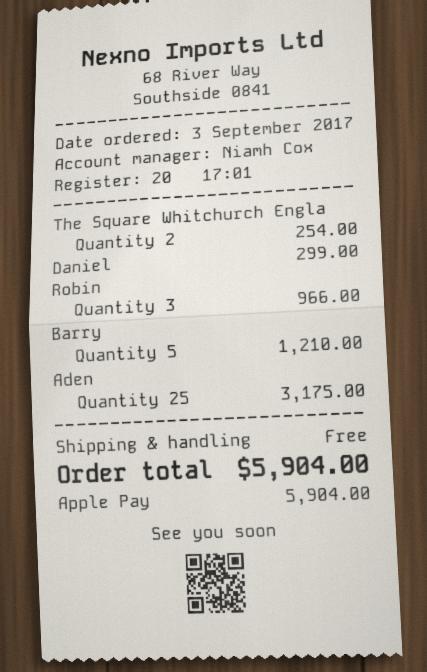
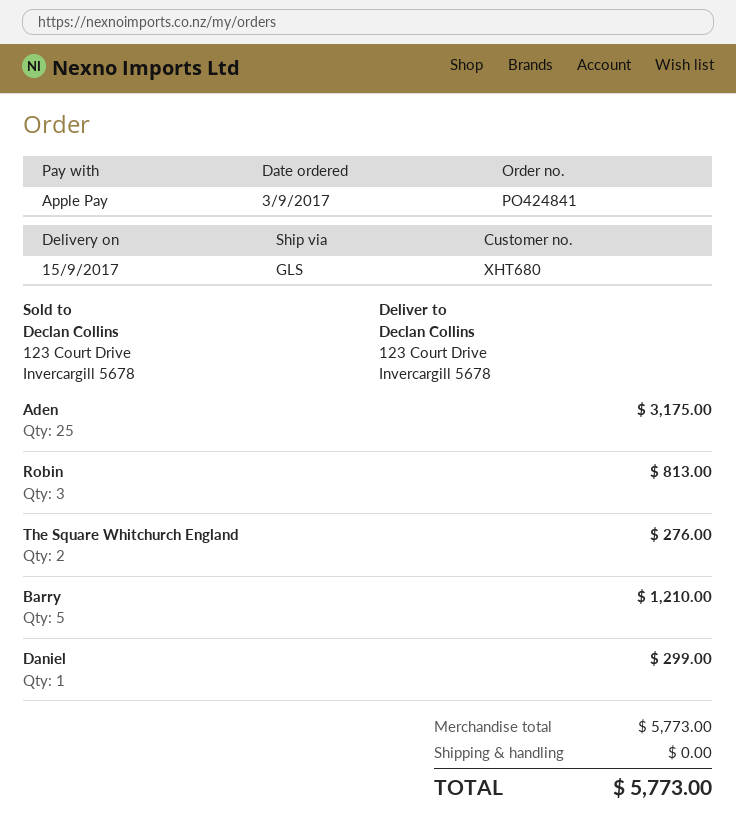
The Square Whitchurch Engla: 2 for 254.00 -> 2 for 276.00
Robin: 3 for 966.00 -> 3 for 813.00
total: 5904.00 -> 5773.00

